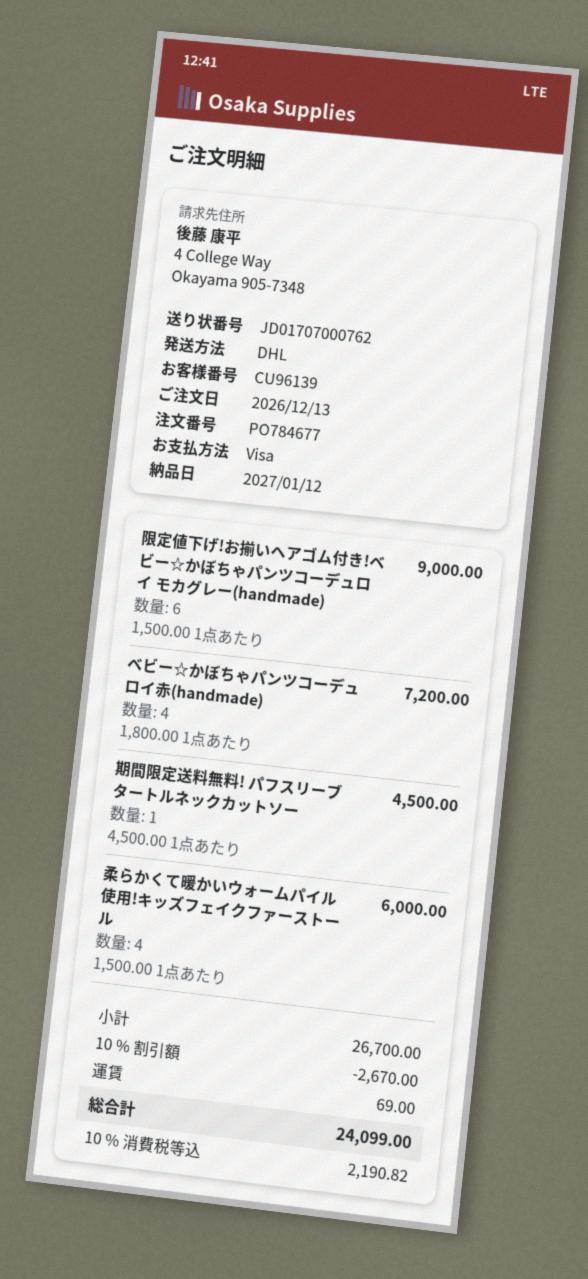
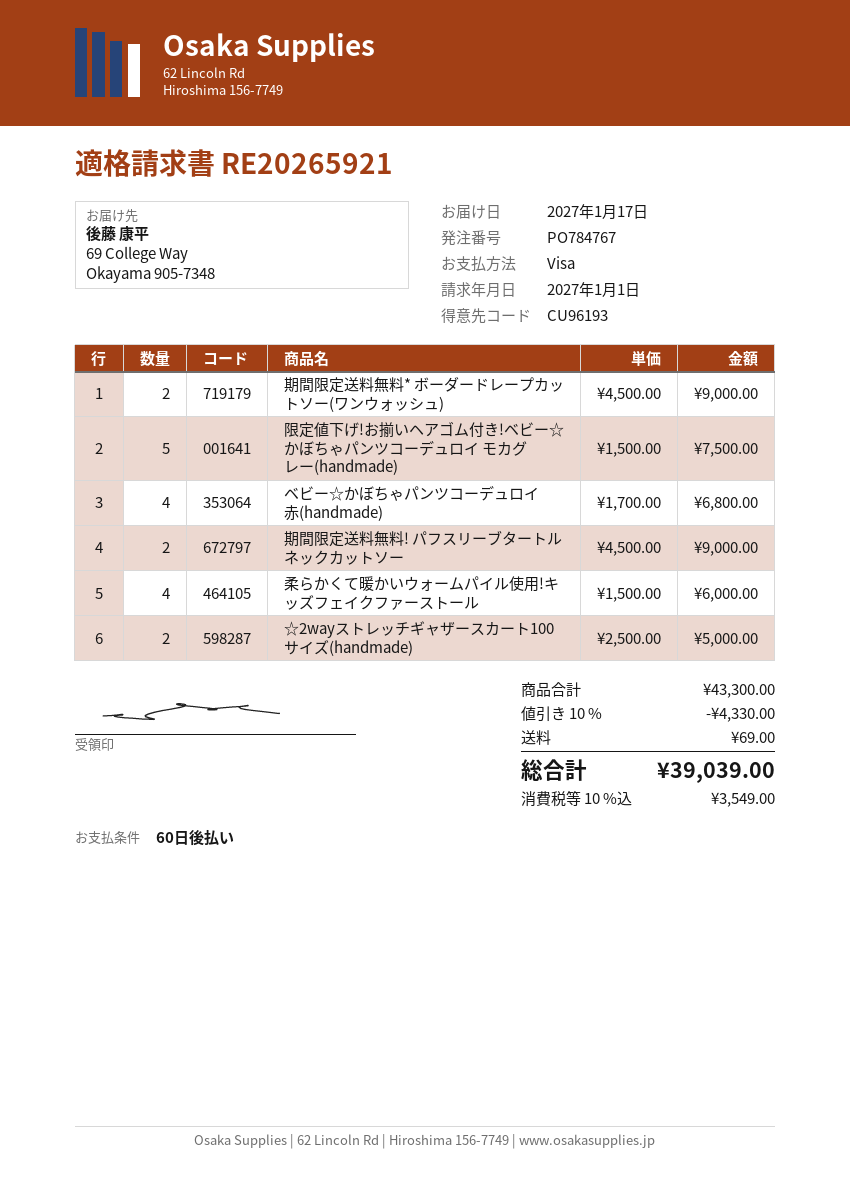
order number: PO784677 -> PO784767
delivery date: 2027-01-12 -> 2027-01-17
customer number: CU96139 -> CU96193
限定値下げ!お揃いヘアゴム付き!ベビー☆かぼちゃパンツコーデュロイ モカグレー(handmade): 6 x 1500.00 = 9000.00 -> 5 x 1500.00 = 7500.00
ベビー☆かぼちゃパンツコーデュロイ赤(handmade): 4 x 1800.00 = 7200.00 -> 4 x 1700.00 = 6800.00
期間限定送料無料! パフスリーブタートルネックカットソー: 1 x 4500.00 = 4500.00 -> 2 x 4500.00 = 9000.00
期間限定送料無料* ボーダードレープカットソー(ワンウォッシュ): none -> 2 x 4500.00 = 9000.00
☆2wayストレッチギャザースカート100サイズ(handmade): none -> 2 x 2500.00 = 5000.00
subtotal: 26700.00 -> 43300.00
discount: 10% = 2670.00 -> 10% = 4330.00
tax: 10% = 2190.82 -> 10% = 3549.00
total: 24099.00 -> 39039.00

